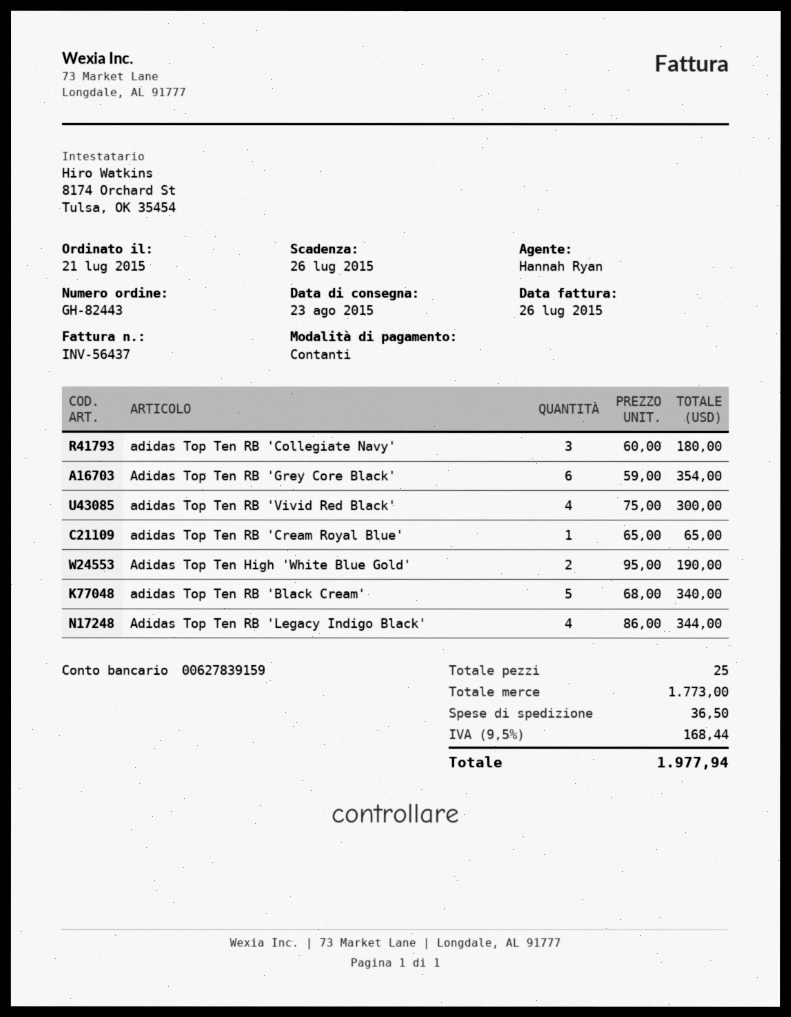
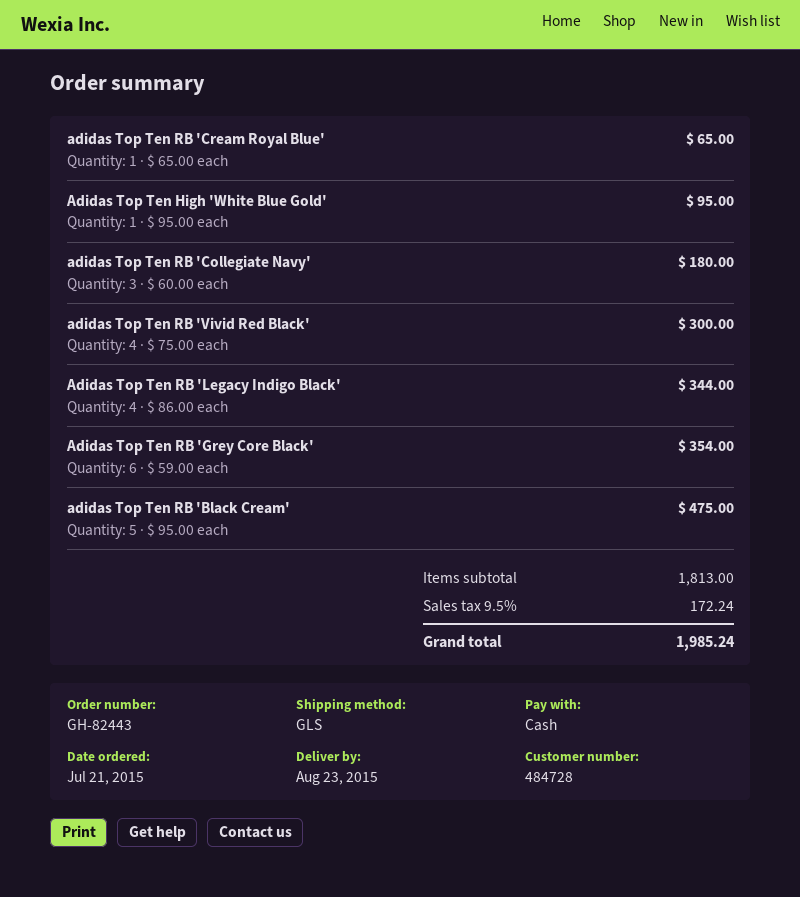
Adidas Top Ten High 'White Blue Gold': 2 x 95.00 = 190.00 -> 1 x 95.00 = 95.00
adidas Top Ten RB 'Black Cream': 5 x 68.00 = 340.00 -> 5 x 95.00 = 475.00
subtotal: 1773.00 -> 1813.00
shipping: 36.50 -> none
tax: 9.5% = 168.44 -> 9.5% = 172.24
total: 1977.94 -> 1985.24

